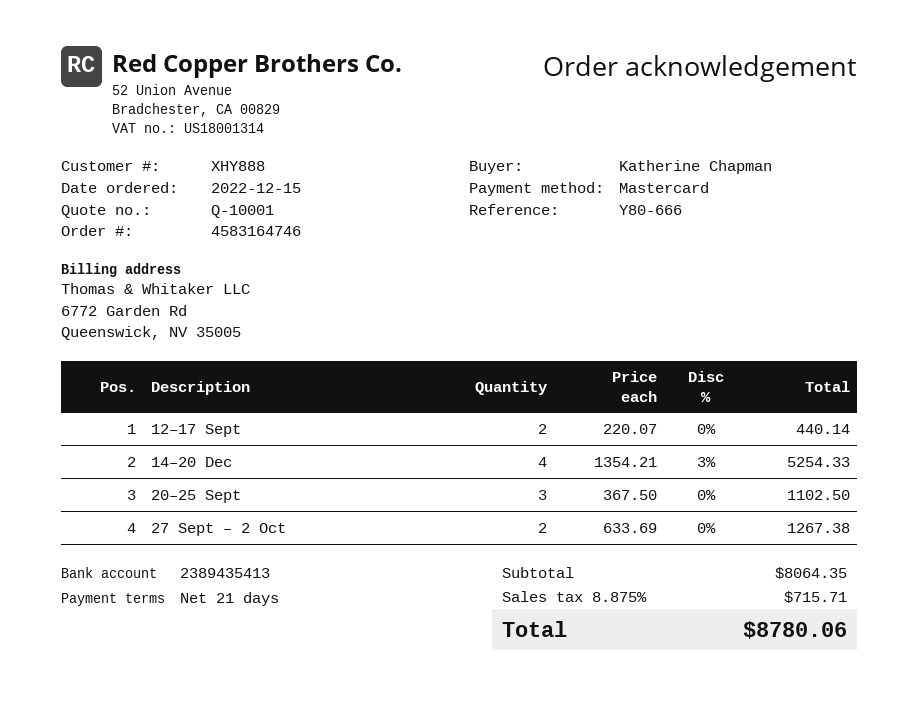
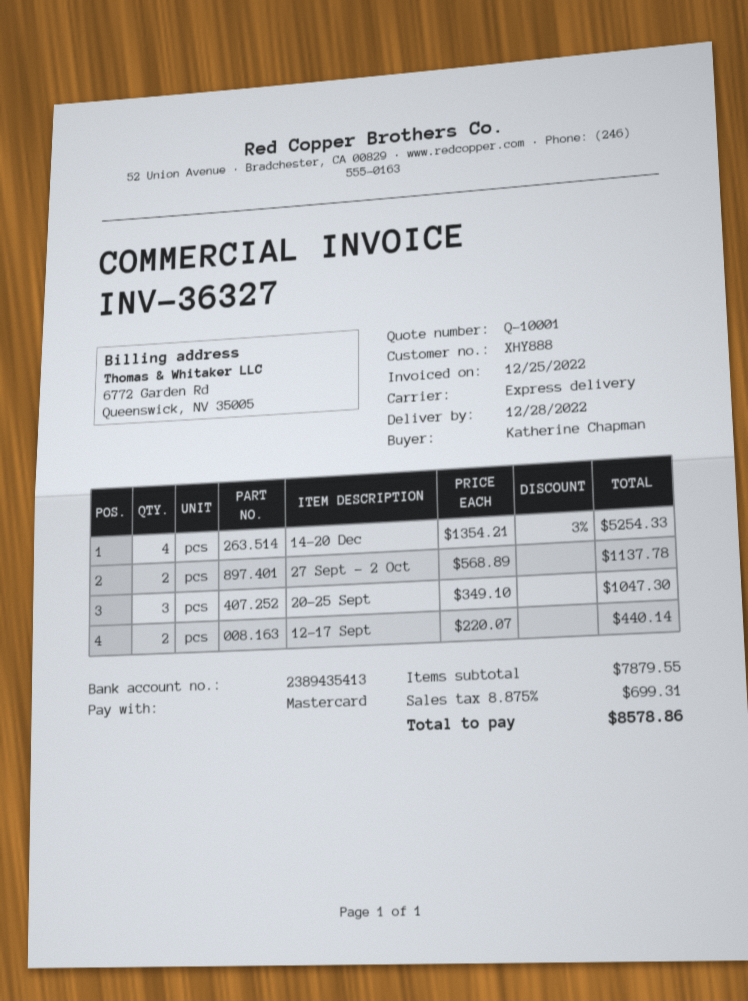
20–25 Sept: 3 x 367.50 = 1102.50 -> 3 x 349.10 = 1047.30
27 Sept – 2 Oct: 2 x 633.69 = 1267.38 -> 2 x 568.89 = 1137.78
subtotal: 8064.35 -> 7879.55
tax: 8.875% = 715.71 -> 8.875% = 699.31
total: 8780.06 -> 8578.86

